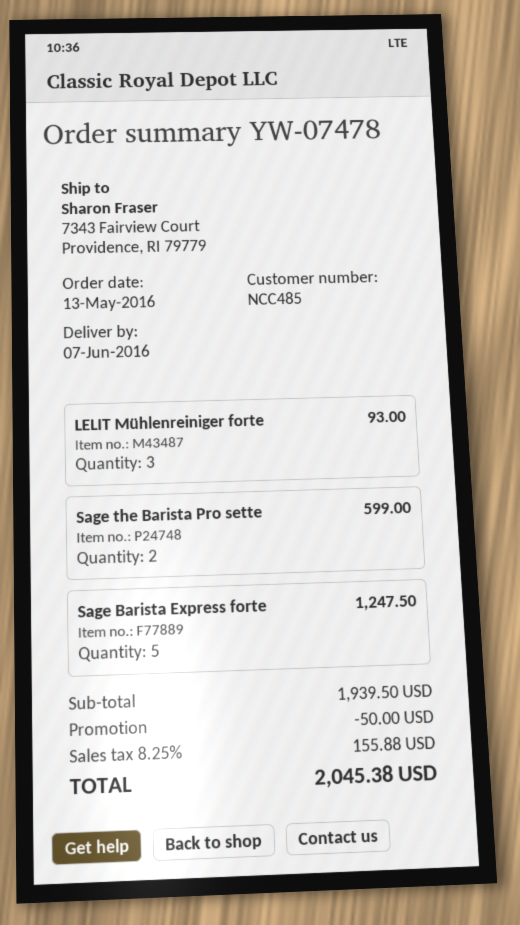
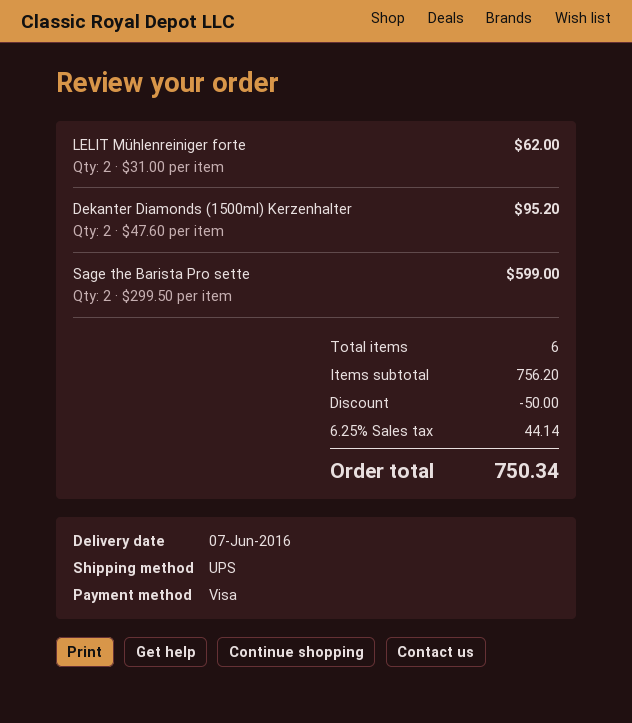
LELIT Mühlenreiniger forte: 3 for 93.00 -> 2 for 62.00
Sage Barista Express forte: 5 for 1247.50 -> none
Dekanter Diamonds (1500ml) Kerzenhalter: none -> 2 for 95.20
subtotal: 1939.50 -> 756.20
tax: 8.25% = 155.88 -> 6.25% = 44.14
total: 2045.38 -> 750.34

